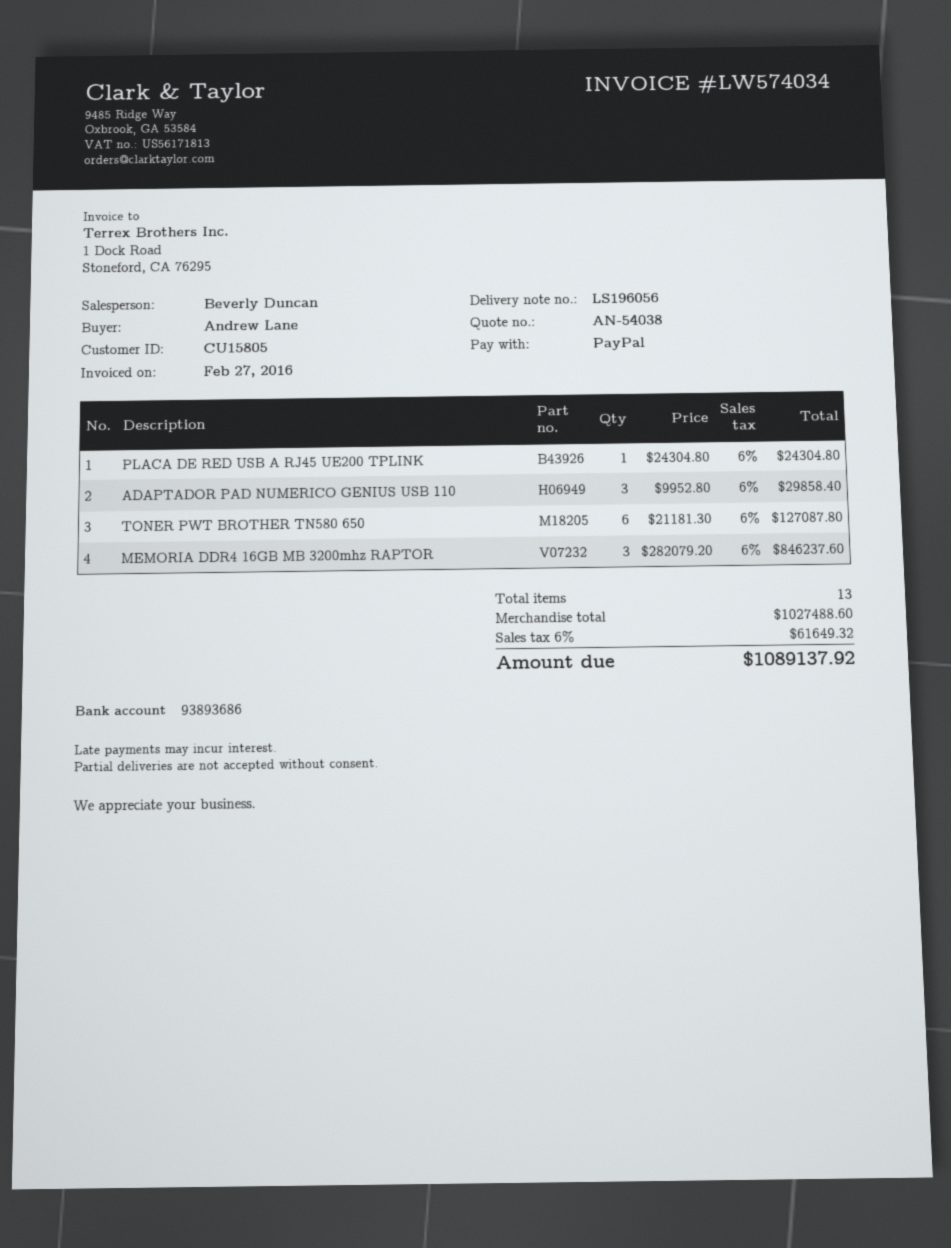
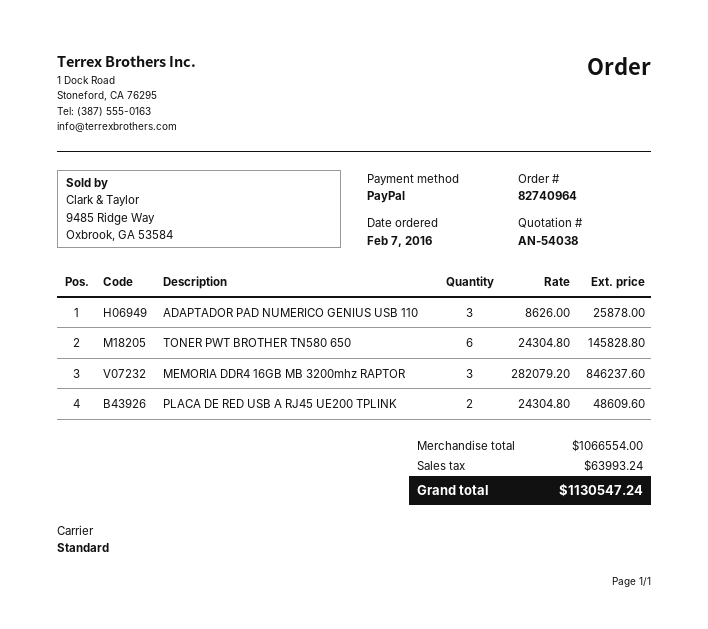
PLACA DE RED USB A RJ45 UE200 TPLINK: 1 x 24304.80 = 24304.80 -> 2 x 24304.80 = 48609.60
ADAPTADOR PAD NUMERICO GENIUS USB 110: 3 x 9952.80 = 29858.40 -> 3 x 8626.00 = 25878.00
TONER PWT BROTHER TN580 650: 6 x 21181.30 = 127087.80 -> 6 x 24304.80 = 145828.80
subtotal: 1027488.60 -> 1066554.00
tax: 61649.32 -> 63993.24
total: 1089137.92 -> 1130547.24

